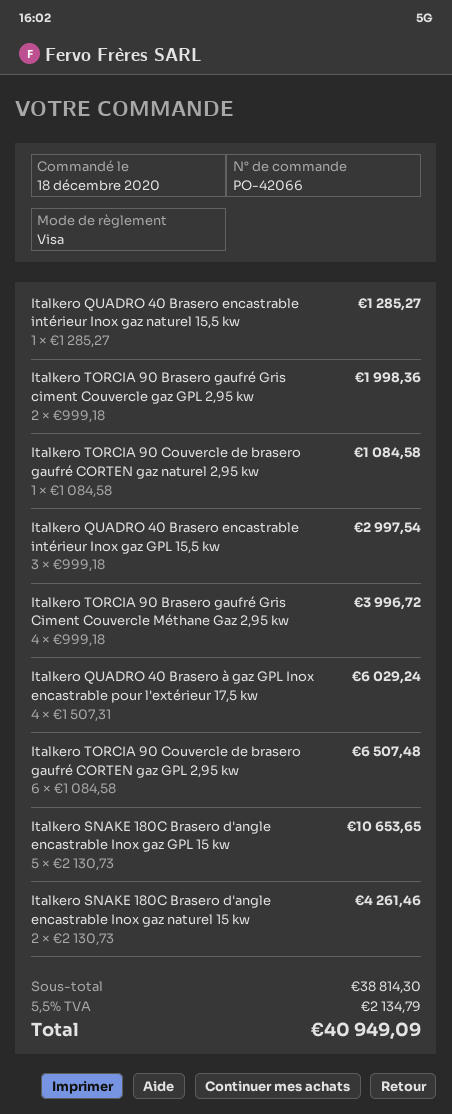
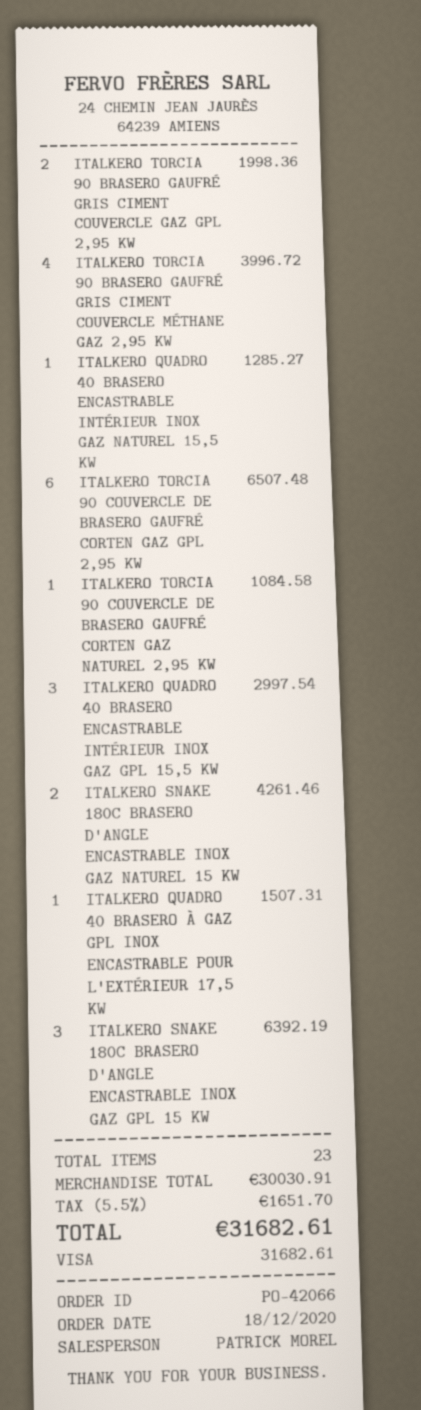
Italkero QUADRO 40 Brasero à gaz GPL Inox encastrable pour l'extérieur 17,5 kw: 4 for 6029.24 -> 1 for 1507.31
Italkero SNAKE 180C Brasero d'angle encastrable Inox gaz GPL 15 kw: 5 for 10653.65 -> 3 for 6392.19
subtotal: 38814.30 -> 30030.91
tax: 5.5% = 2134.79 -> 5.5% = 1651.70
total: 40949.09 -> 31682.61

